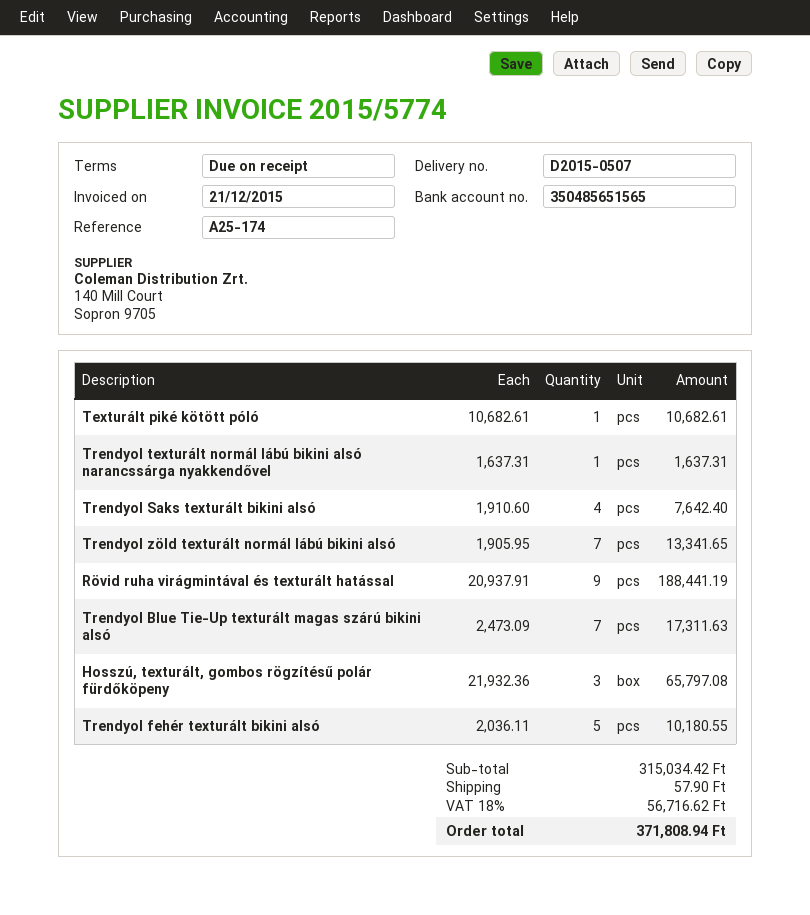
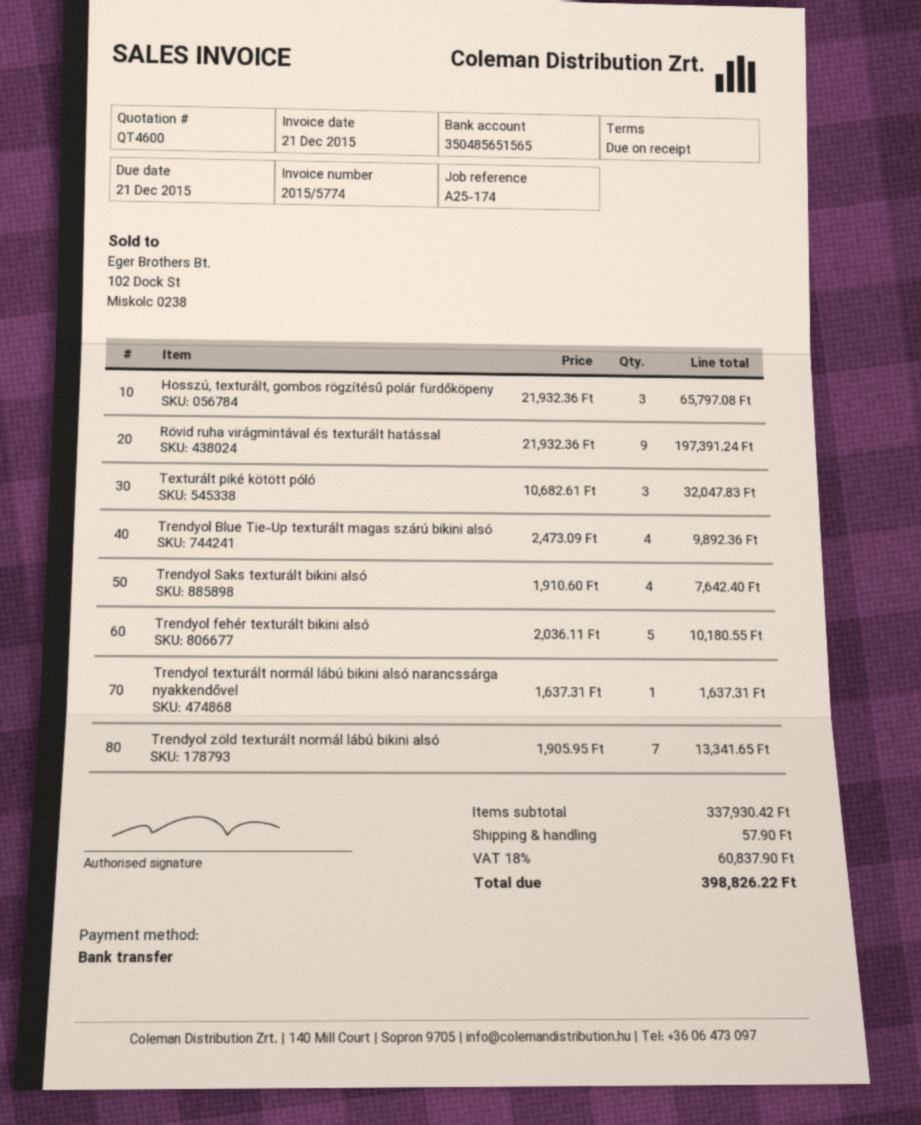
Texturált piké kötött póló: 1 x 10682.61 = 10682.61 -> 3 x 10682.61 = 32047.83
Rövid ruha virágmintával és texturált hatással: 9 x 20937.91 = 188441.19 -> 9 x 21932.36 = 197391.24
Trendyol Blue Tie-Up texturált magas szárú bikini alsó: 7 x 2473.09 = 17311.63 -> 4 x 2473.09 = 9892.36
subtotal: 315034.42 -> 337930.42
tax: 18% = 56716.62 -> 18% = 60837.90
total: 371808.94 -> 398826.22

